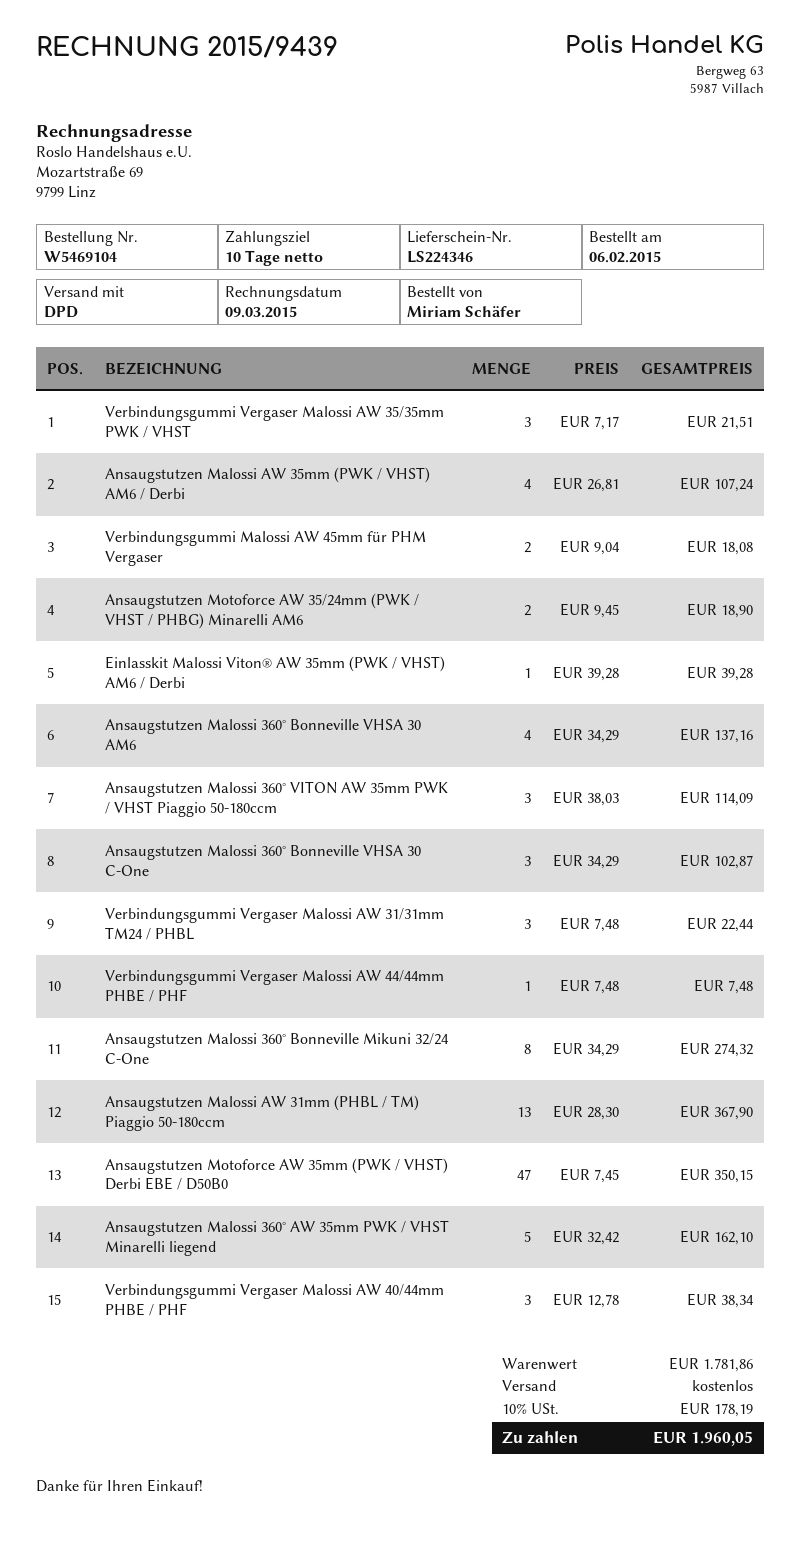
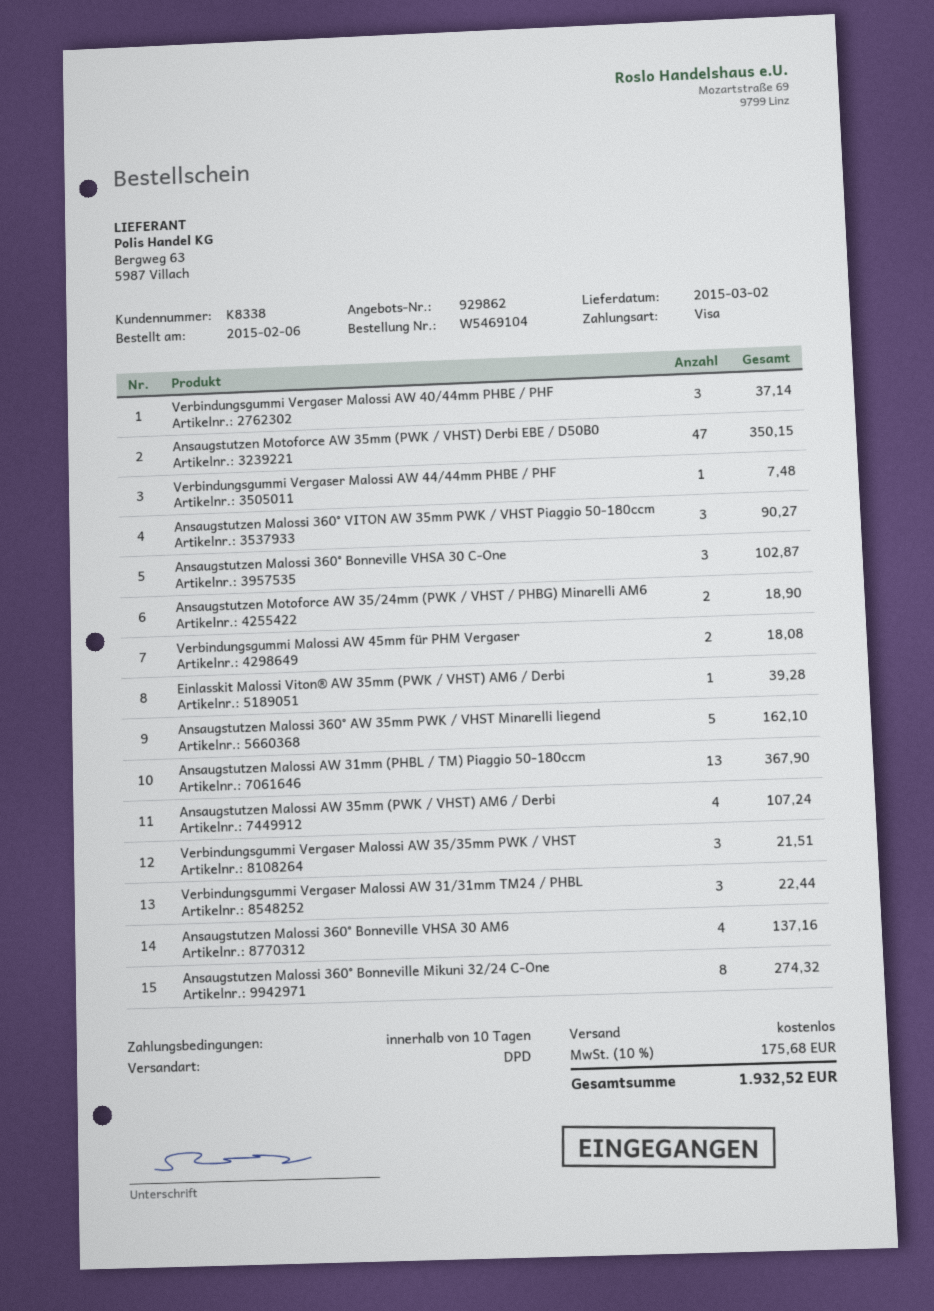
Ansaugstutzen Malossi 360° VITON AW 35mm PWK / VHST Piaggio 50-180ccm: 3 for 114.09 -> 3 for 90.27
Verbindungsgummi Vergaser Malossi AW 40/44mm PHBE / PHF: 3 for 38.34 -> 3 for 37.14
tax: 10% = 178.19 -> 10% = 175.68
total: 1960.05 -> 1932.52

